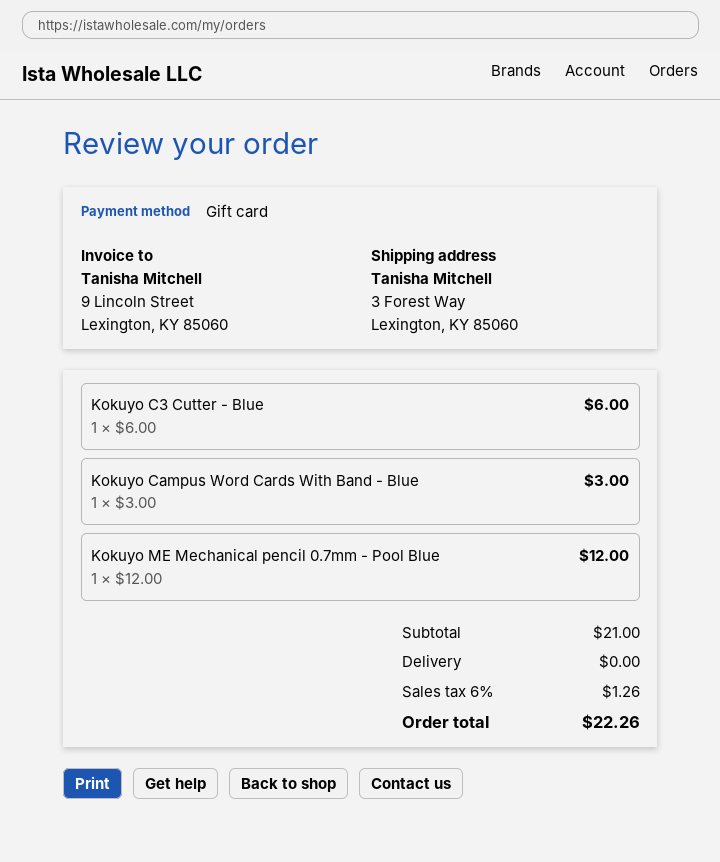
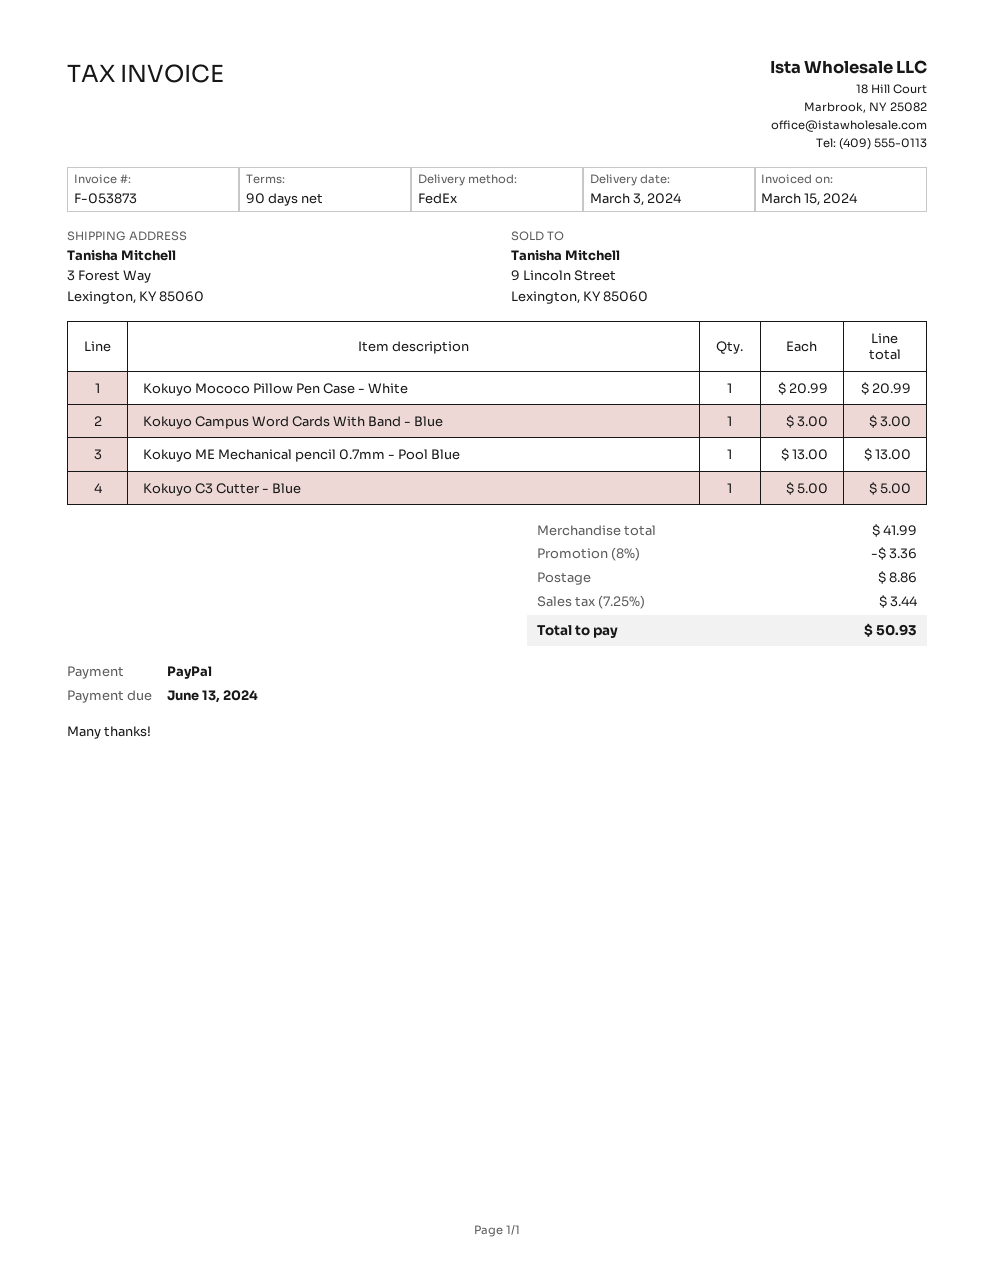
payment method: gift card -> PayPal
Kokuyo C3 Cutter - Blue: 1 x 6.00 = 6.00 -> 1 x 5.00 = 5.00
Kokuyo ME Mechanical pencil 0.7mm - Pool Blue: 1 x 12.00 = 12.00 -> 1 x 13.00 = 13.00
Kokuyo Mococo Pillow Pen Case - White: none -> 1 x 20.99 = 20.99
subtotal: 21.00 -> 41.99
discount: none -> 8% = 3.36
shipping: 0.00 -> 8.86
tax: 6% = 1.26 -> 7.25% = 3.44
total: 22.26 -> 50.93

